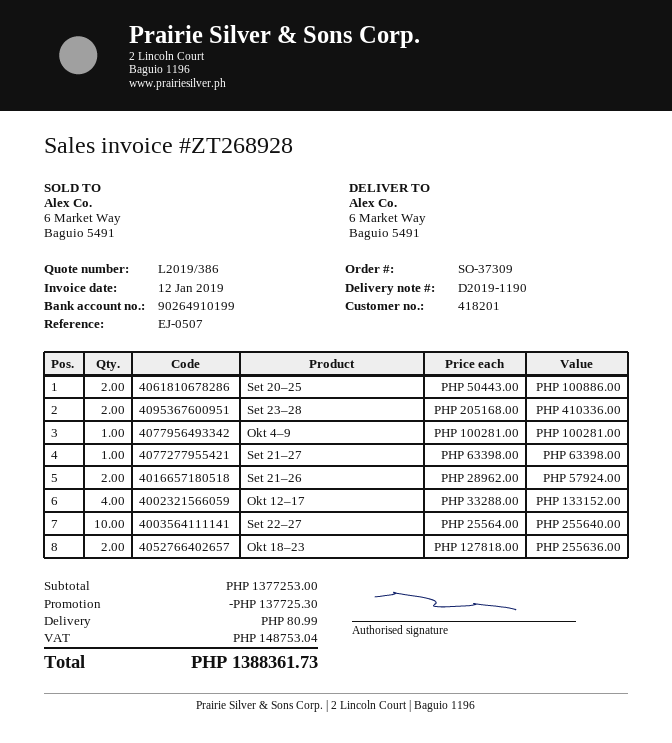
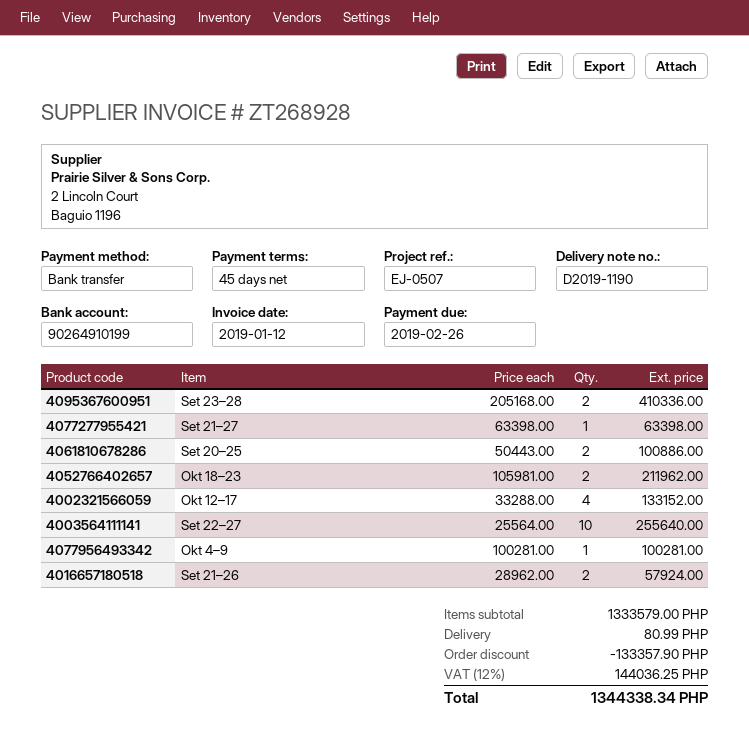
Okt 18–23: 2 x 127818.00 = 255636.00 -> 2 x 105981.00 = 211962.00
subtotal: 1377253.00 -> 1333579.00
discount: 137725.30 -> 133357.90
tax: 148753.04 -> 144036.25
total: 1388361.73 -> 1344338.34

